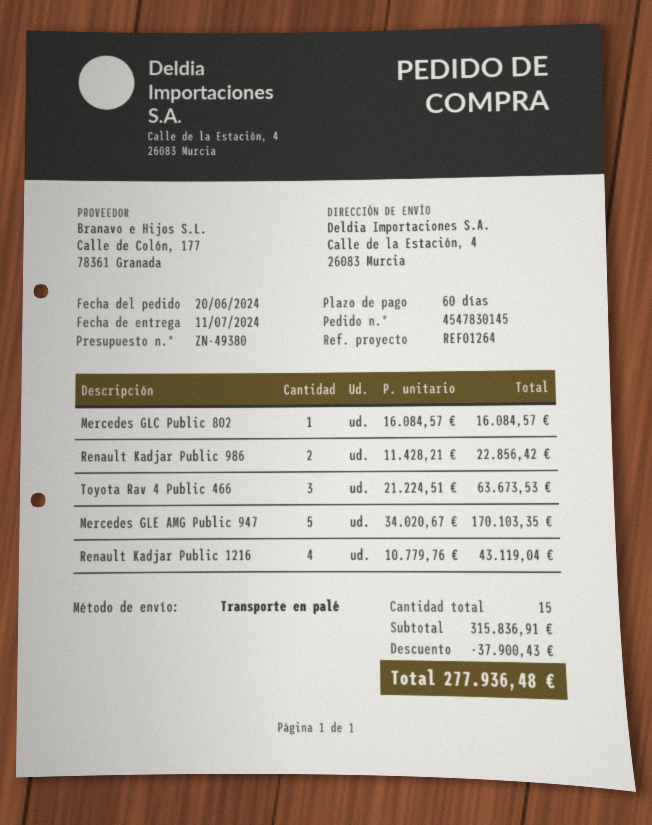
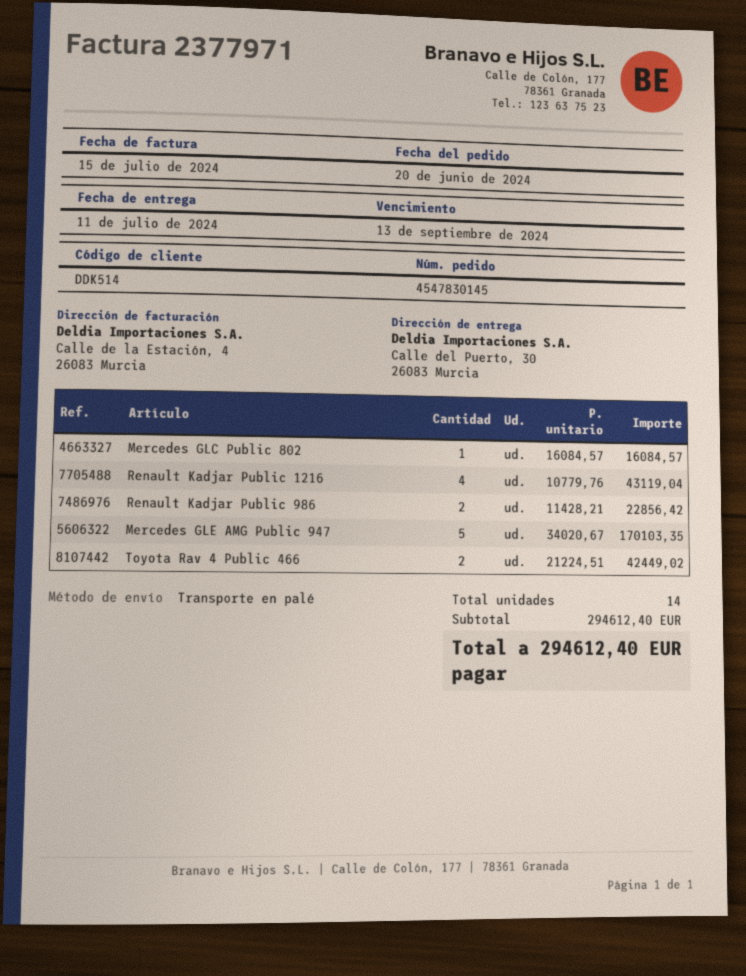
ship to: Calle de la Estación, 4, 26083 Murcia -> Calle del Puerto, 30, 26083 Murcia
Toyota Rav 4 Public 466: 3 x 21224.51 = 63673.53 -> 2 x 21224.51 = 42449.02
total quantity: 15 -> 14
subtotal: 315836.91 -> 294612.40
discount: 37900.43 -> none
total: 277936.48 -> 294612.40

